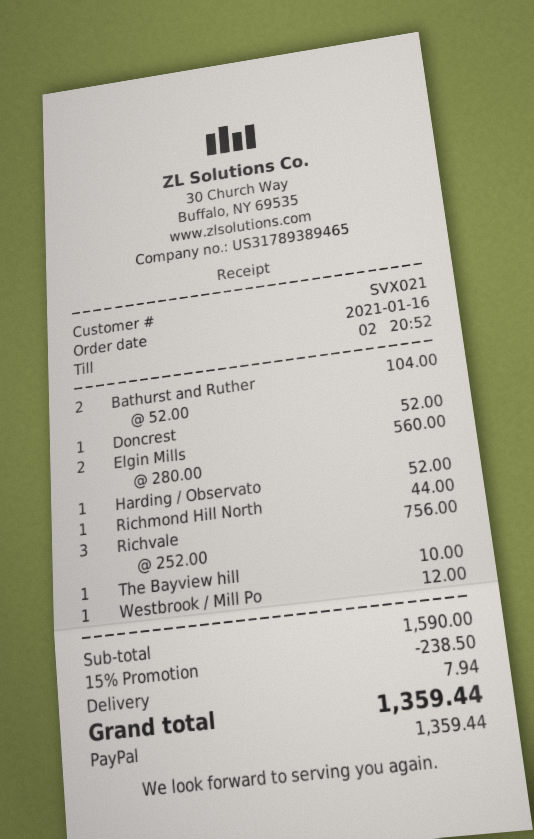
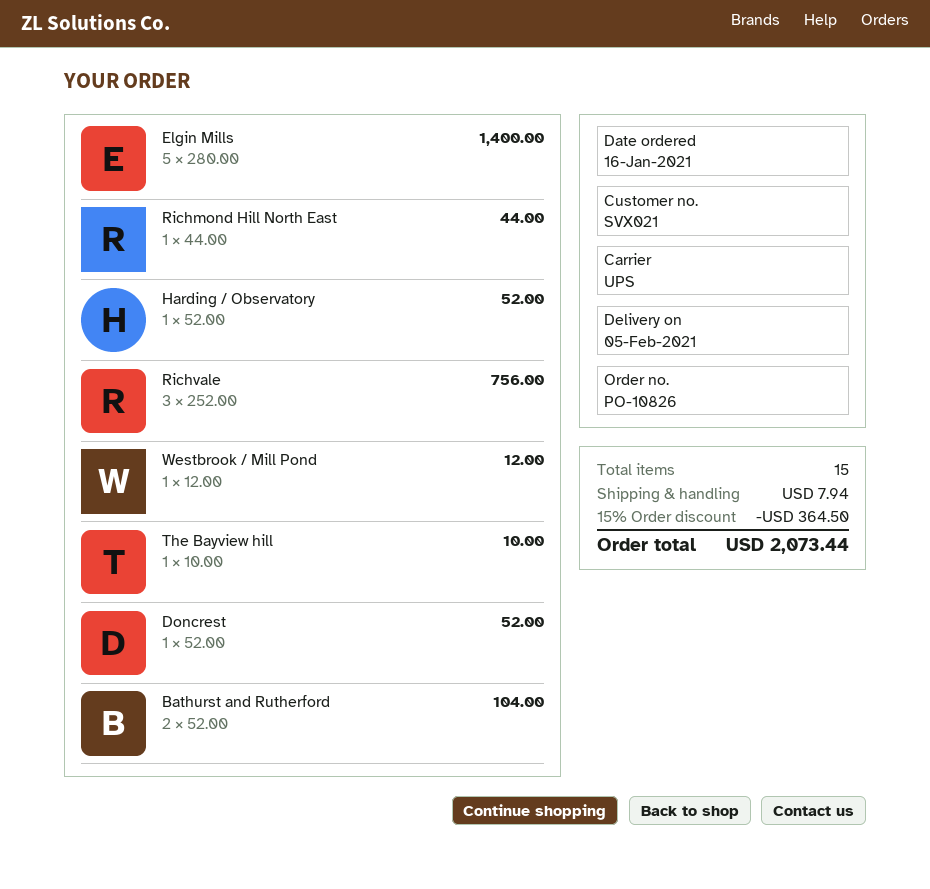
Elgin Mills: 2 x 280.00 = 560.00 -> 5 x 280.00 = 1400.00
discount: 15% = 238.50 -> 15% = 364.50
total: 1359.44 -> 2073.44

